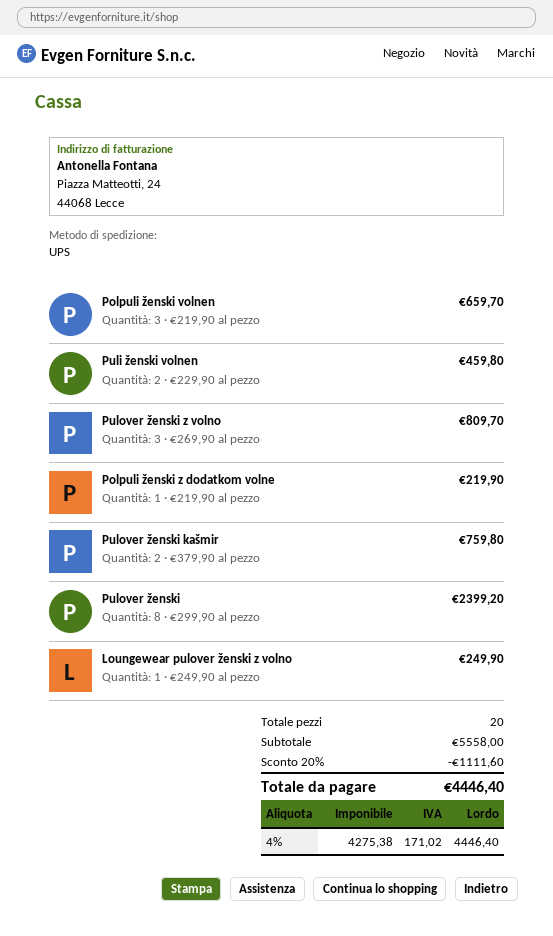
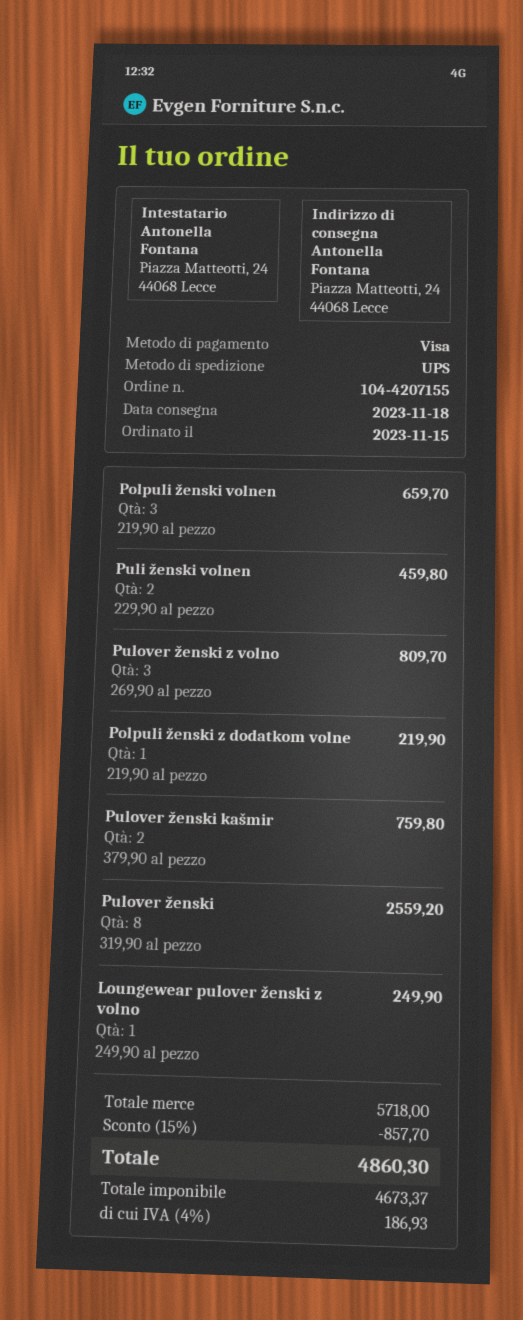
Pulover ženski: 8 x 299.90 = 2399.20 -> 8 x 319.90 = 2559.20
subtotal: 5558.00 -> 5718.00
discount: 20% = 1111.60 -> 15% = 857.70
net: 4275.38 -> 4673.37
tax: 4% = 171.02 -> 4% = 186.93
total: 4446.40 -> 4860.30

